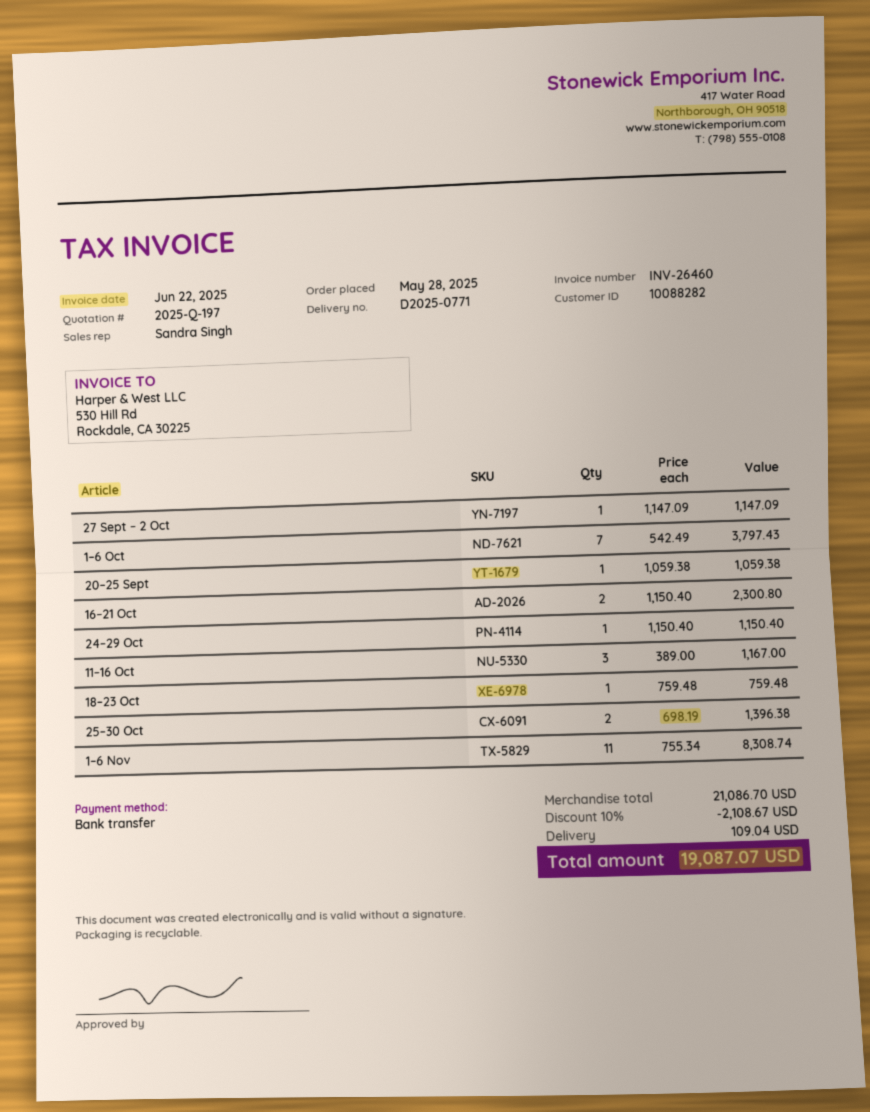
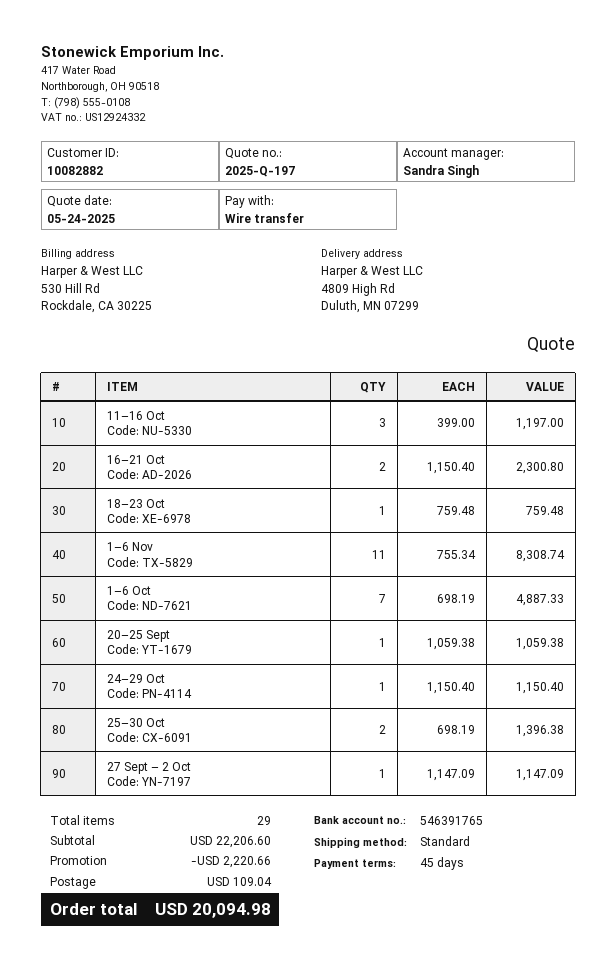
customer number: 10088282 -> 10082882
1–6 Oct: 7 x 542.49 = 3797.43 -> 7 x 698.19 = 4887.33
11–16 Oct: 3 x 389.00 = 1167.00 -> 3 x 399.00 = 1197.00
subtotal: 21086.70 -> 22206.60
discount: 2108.67 -> 2220.66
total: 19087.07 -> 20094.98

